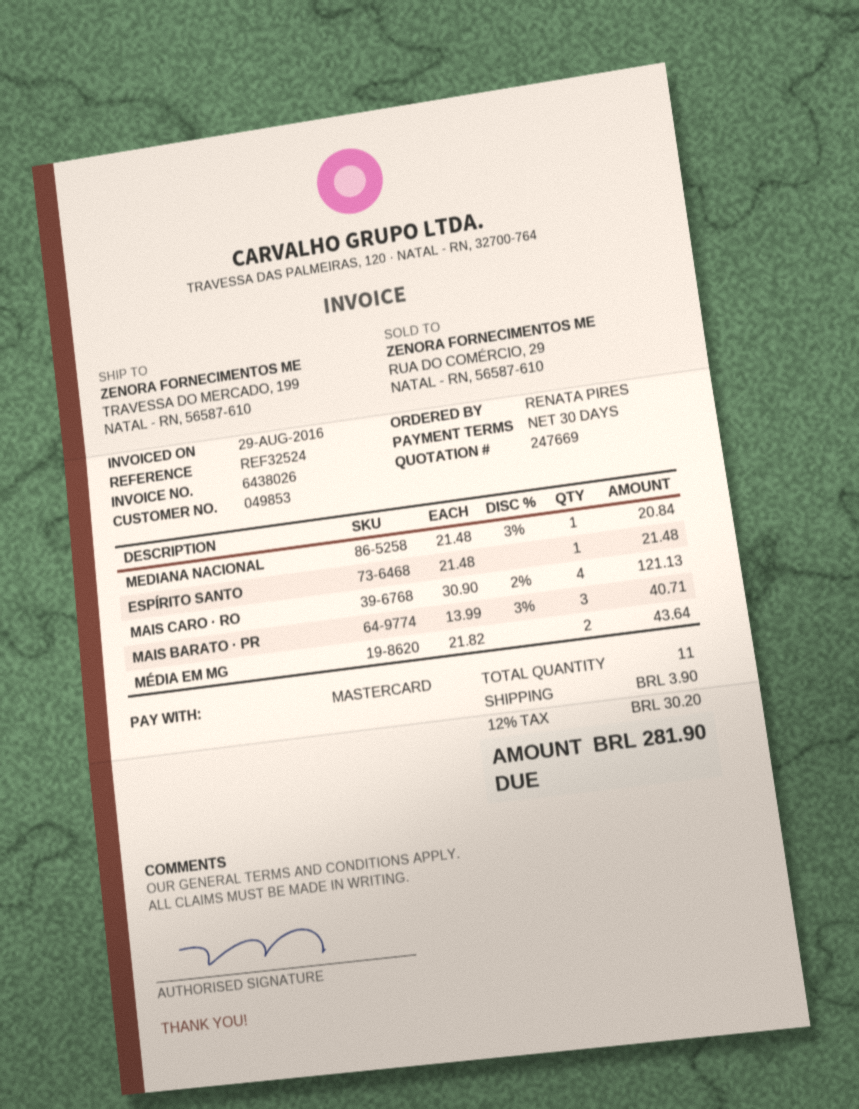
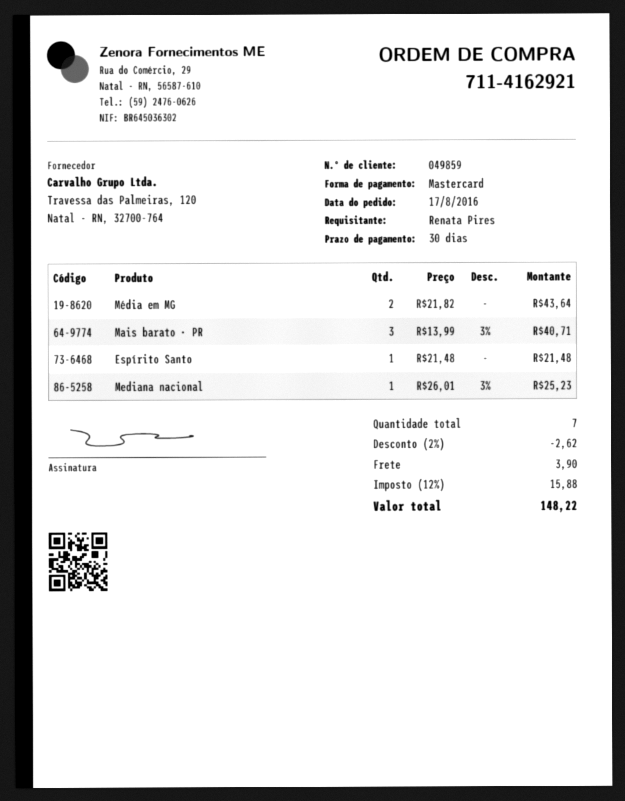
customer number: 049853 -> 049859
MEDIANA NACIONAL: 1 x 21.48 - 3% = 20.84 -> 1 x 26.01 - 3% = 25.23
MAIS CARO · RO: 4 x 30.90 - 2% = 121.13 -> none
total quantity: 11 -> 7
discount: none -> 2% = 2.62
tax: 12% = 30.20 -> 12% = 15.88
total: 281.90 -> 148.22

